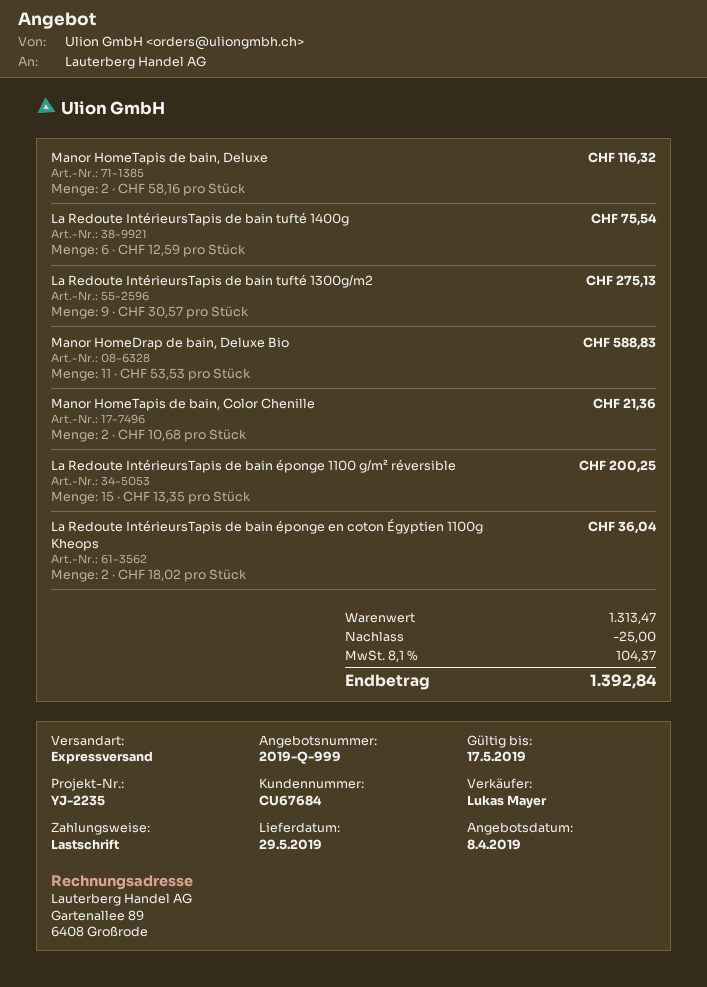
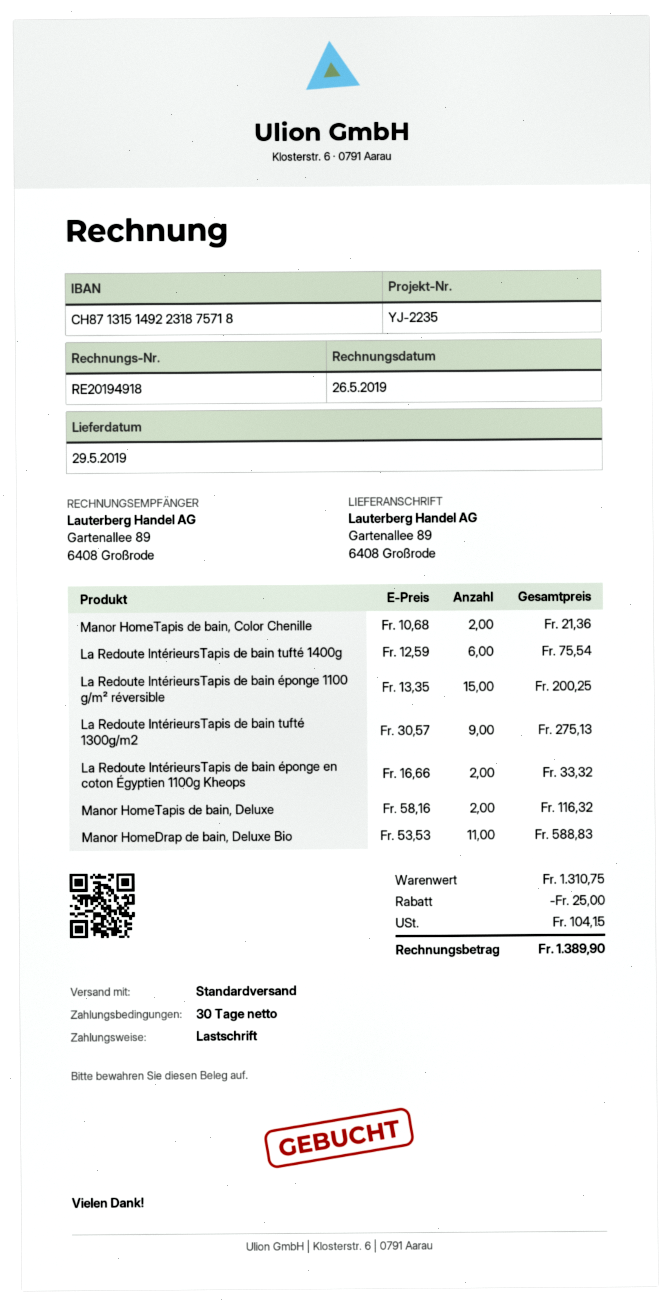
shipping method: express -> standard
La Redoute IntérieursTapis de bain éponge en coton Égyptien 1100g Kheops: 2 x 18.02 = 36.04 -> 2 x 16.66 = 33.32
subtotal: 1313.47 -> 1310.75
tax: 104.37 -> 104.15
total: 1392.84 -> 1389.90

